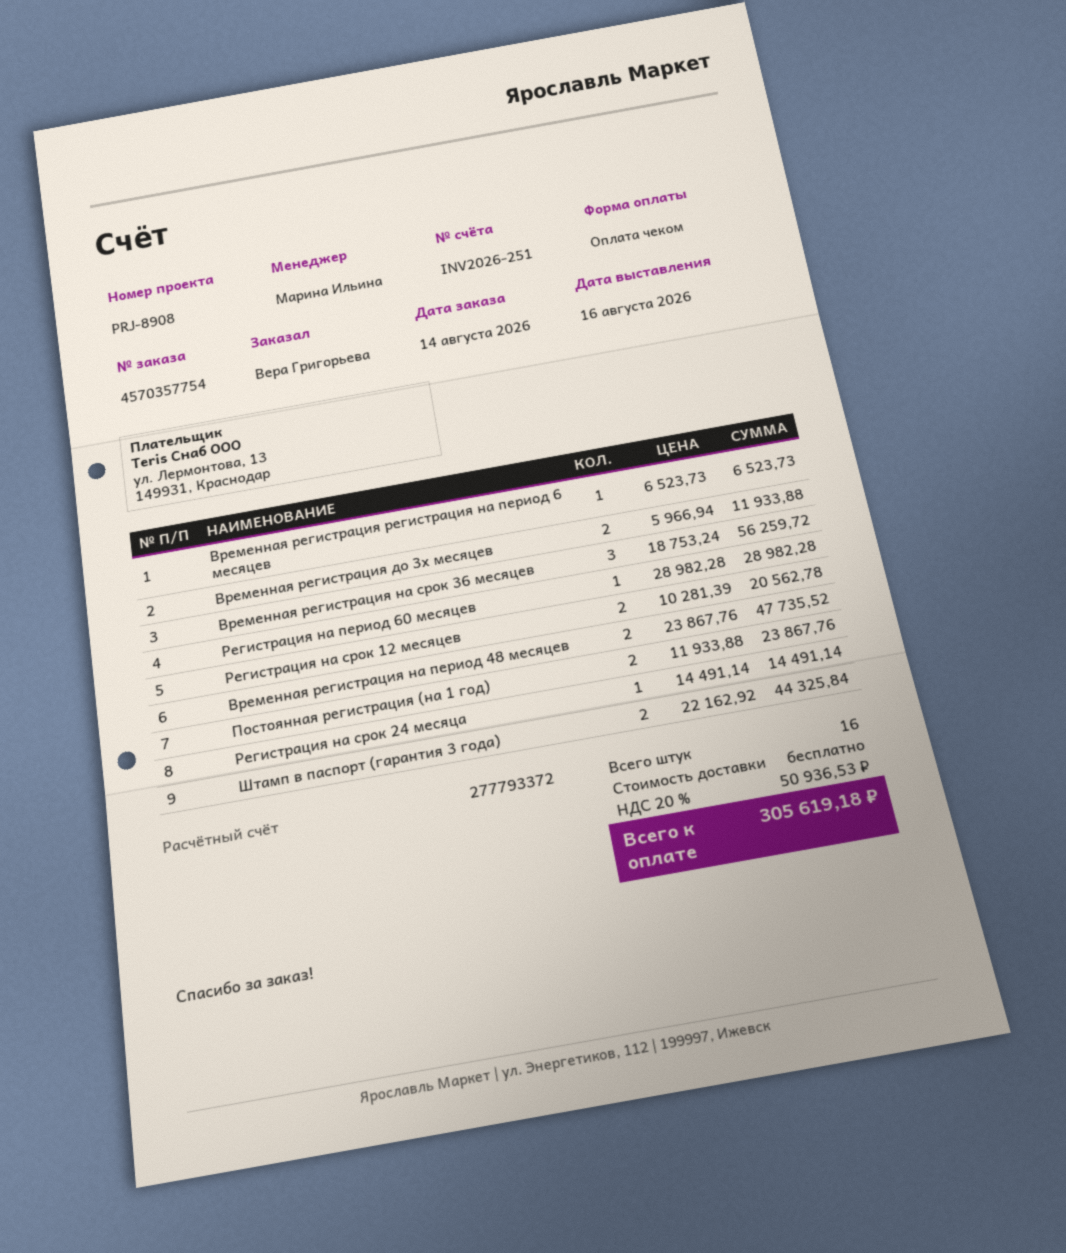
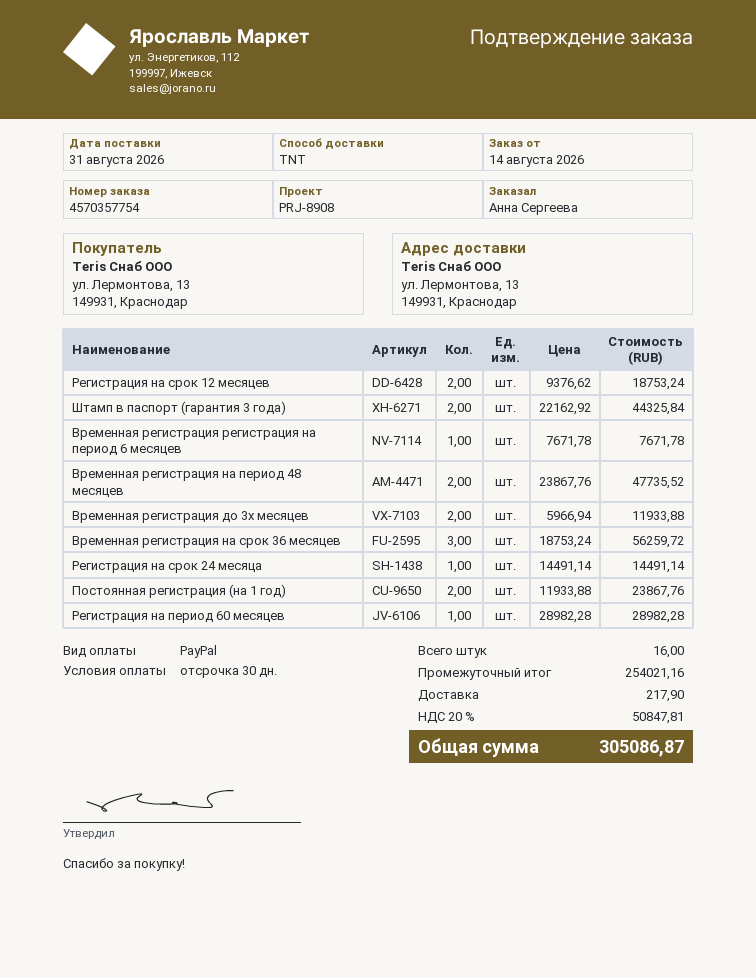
ordered by: Вера Григорьева -> Анна Сергеева
payment method: cheque -> PayPal
Временная регистрация регистрация на период 6 месяцев: 1 x 6523.73 = 6523.73 -> 1 x 7671.78 = 7671.78
Регистрация на срок 12 месяцев: 2 x 10281.39 = 20562.78 -> 2 x 9376.62 = 18753.24
shipping: 0.00 -> 217.90
tax: 20% = 50936.53 -> 20% = 50847.81
total: 305619.18 -> 305086.87

